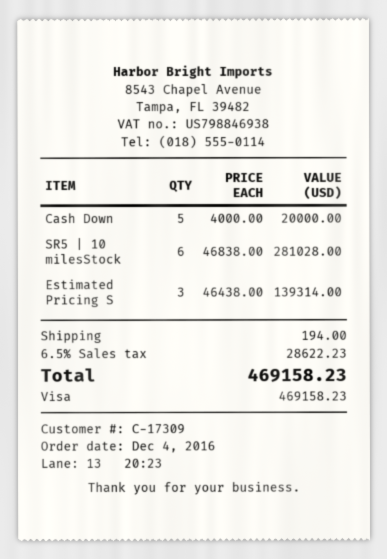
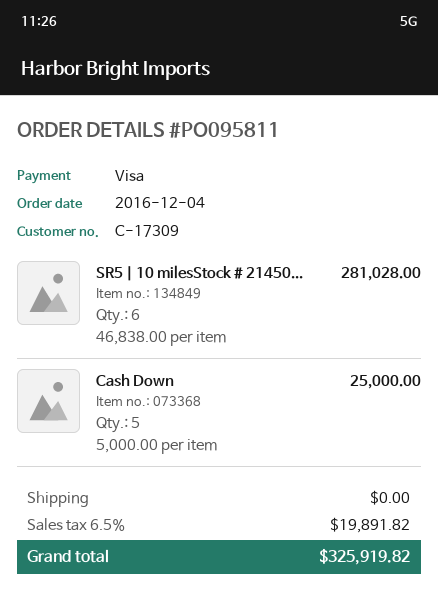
Cash Down: 5 x 4000.00 = 20000.00 -> 5 x 5000.00 = 25000.00
Estimated Pricing S: 3 x 46438.00 = 139314.00 -> none
shipping: 194.00 -> 0.00
tax: 6.5% = 28622.23 -> 6.5% = 19891.82
total: 469158.23 -> 325919.82

